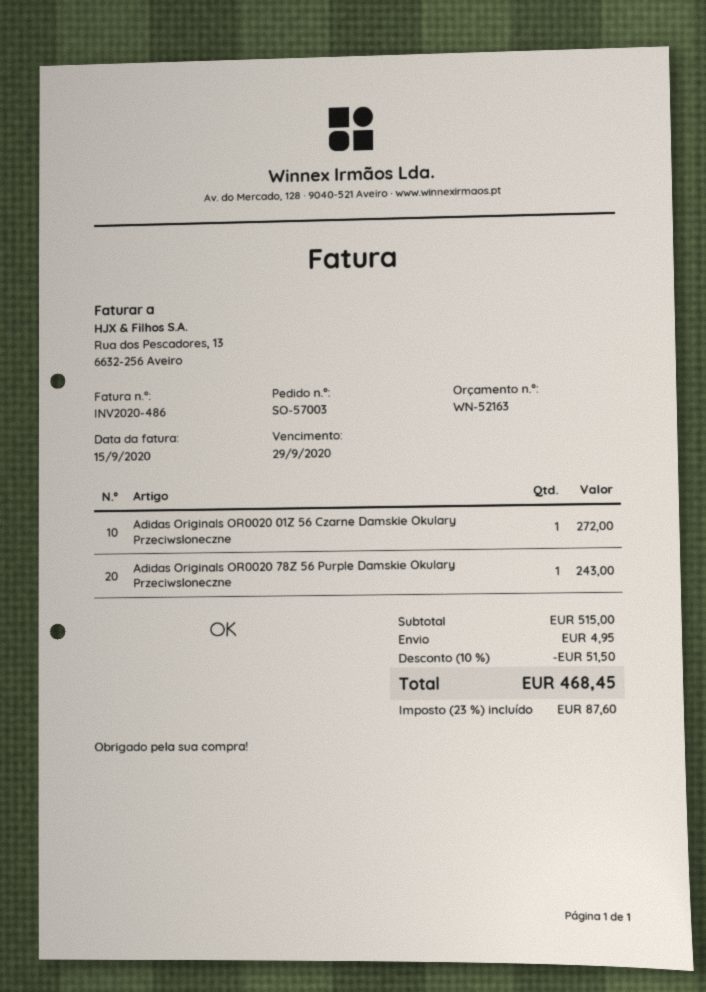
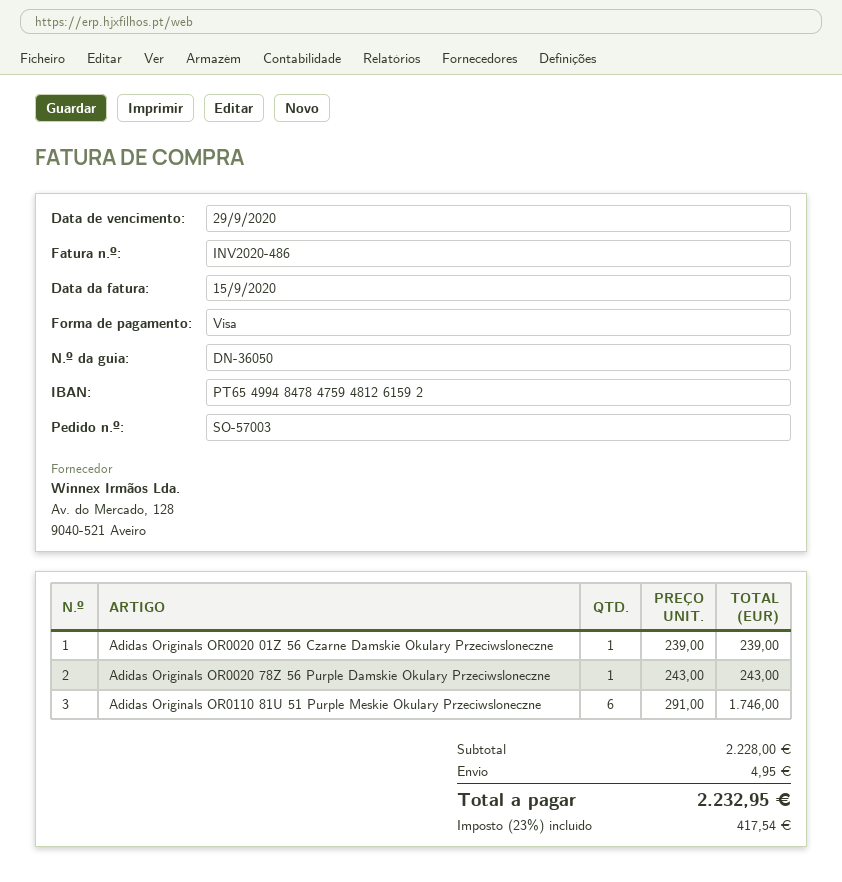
Adidas Originals OR0020 01Z 56 Czarne Damskie Okulary Przeciwsloneczne: 1 for 272.00 -> 1 for 239.00
Adidas Originals OR0110 81U 51 Purple Meskie Okulary Przeciwsloneczne: none -> 6 for 1746.00
subtotal: 515.00 -> 2228.00
discount: 10% = 51.50 -> none
tax: 23% = 87.60 -> 23% = 417.54
total: 468.45 -> 2232.95

